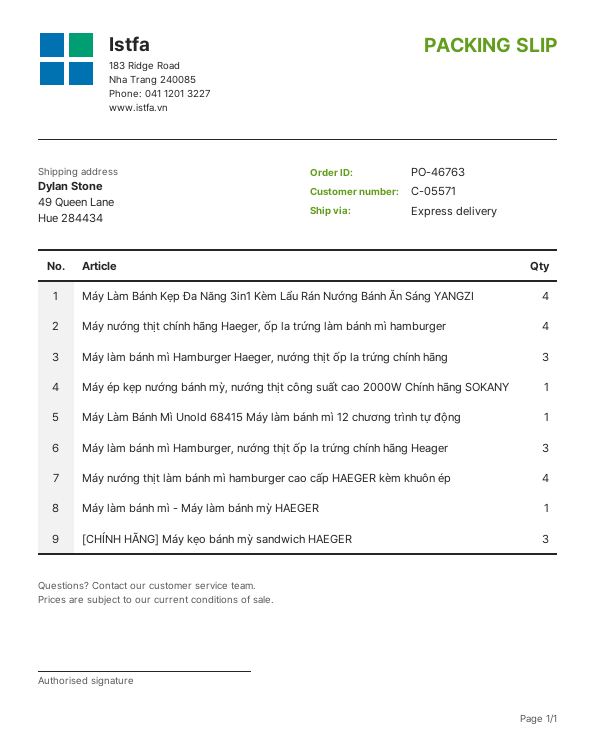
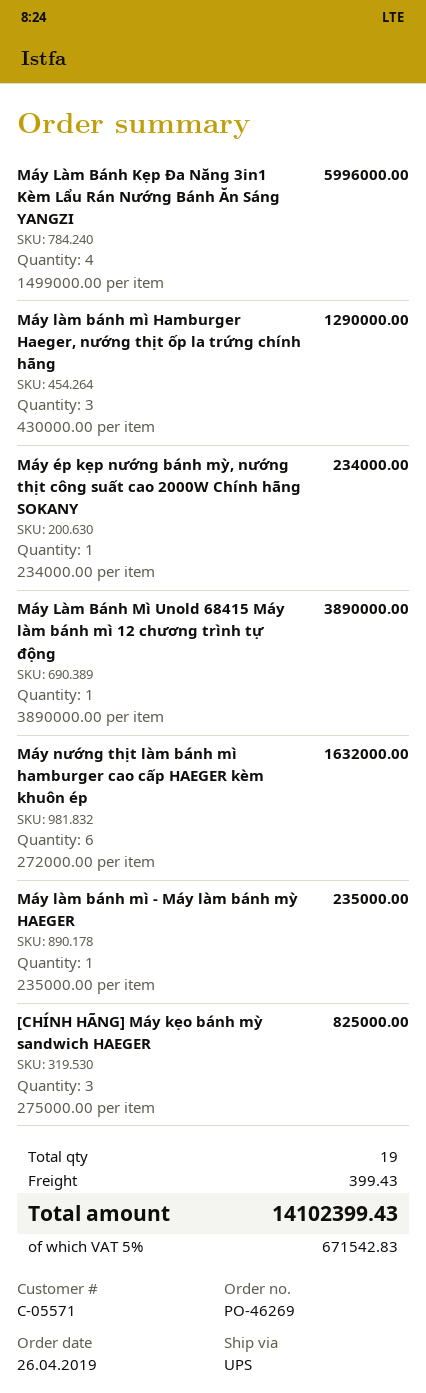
order number: PO-46763 -> PO-46269
shipping method: express -> UPS
Máy nướng thịt chính hãng Haeger, ốp la trứng làm bánh mì hamburger: 4 -> none
Máy làm bánh mì Hamburger, nướng thịt ốp la trứng chính hãng Heager: 3 -> none
Máy nướng thịt làm bánh mì hamburger cao cấp HAEGER kèm khuôn ép: 4 -> 6

